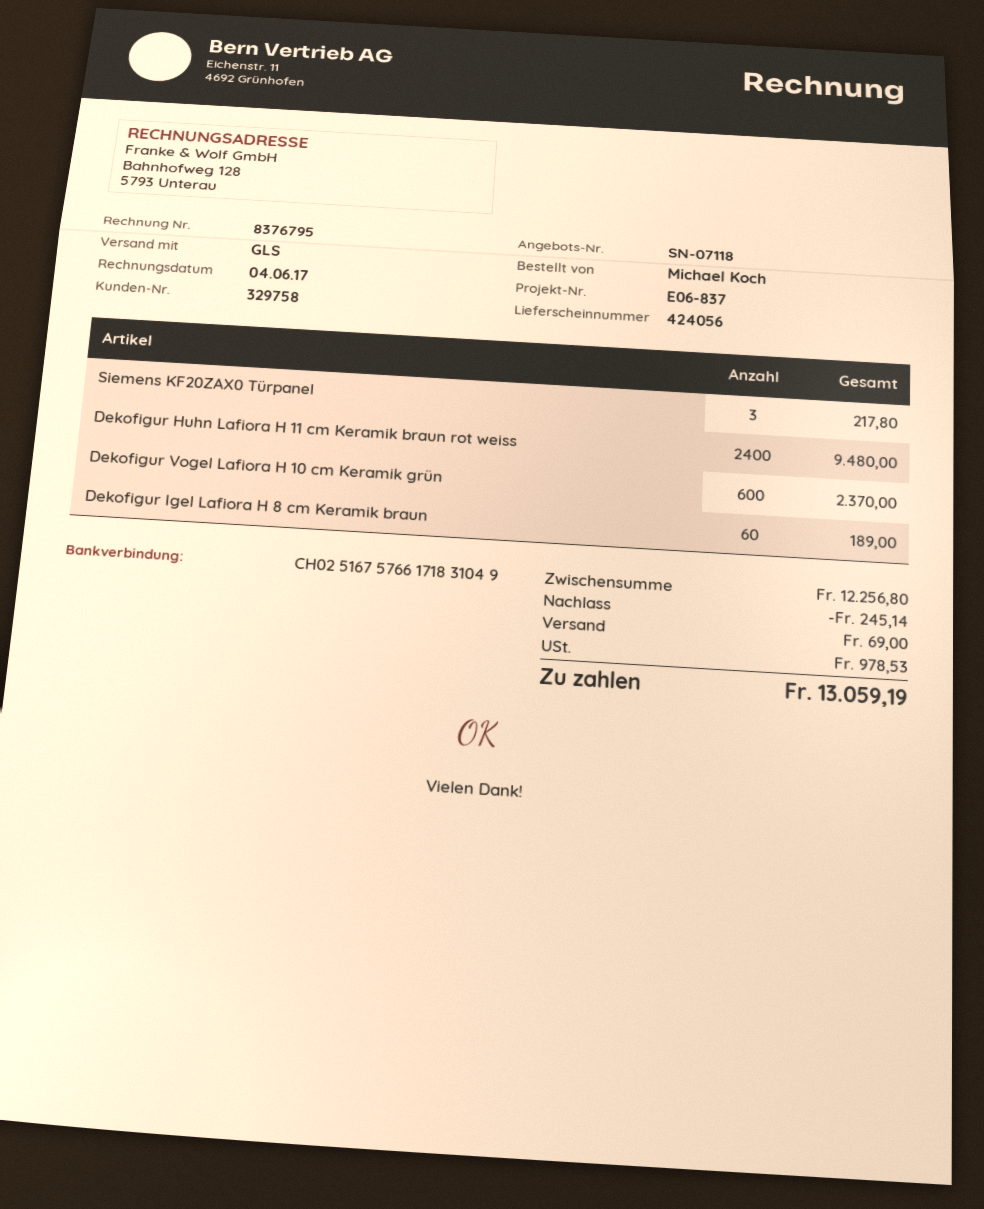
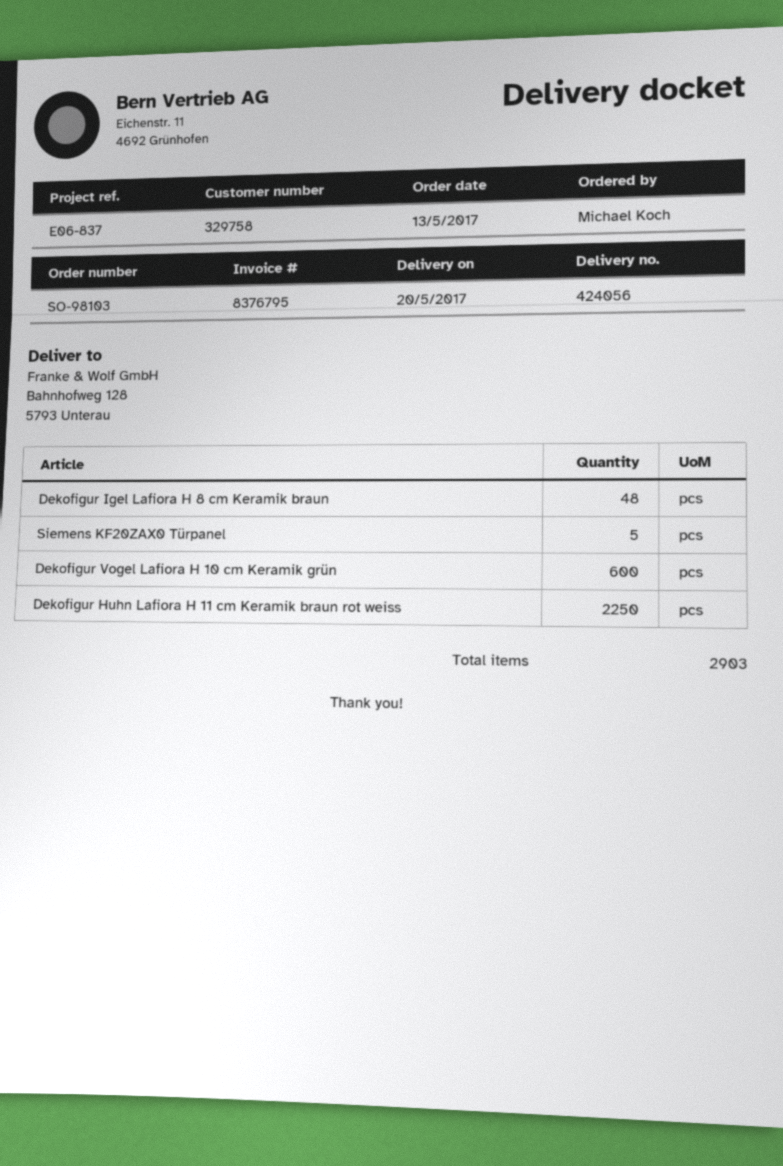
Siemens KF20ZAX0 Türpanel: 3 -> 5
Dekofigur Huhn Lafiora H 11 cm Keramik braun rot weiss: 2400 -> 2250
Dekofigur Igel Lafiora H 8 cm Keramik braun: 60 -> 48

